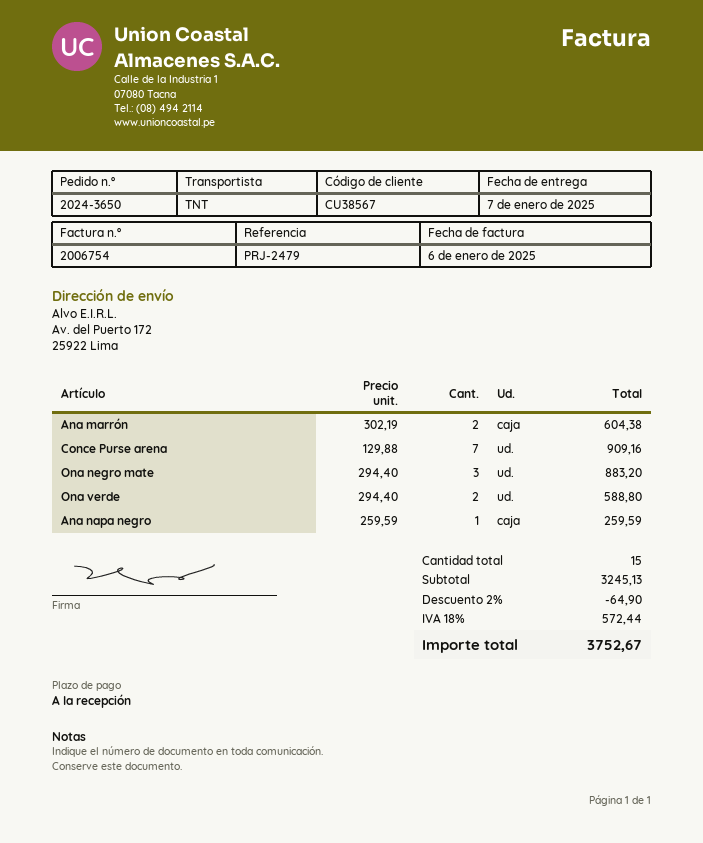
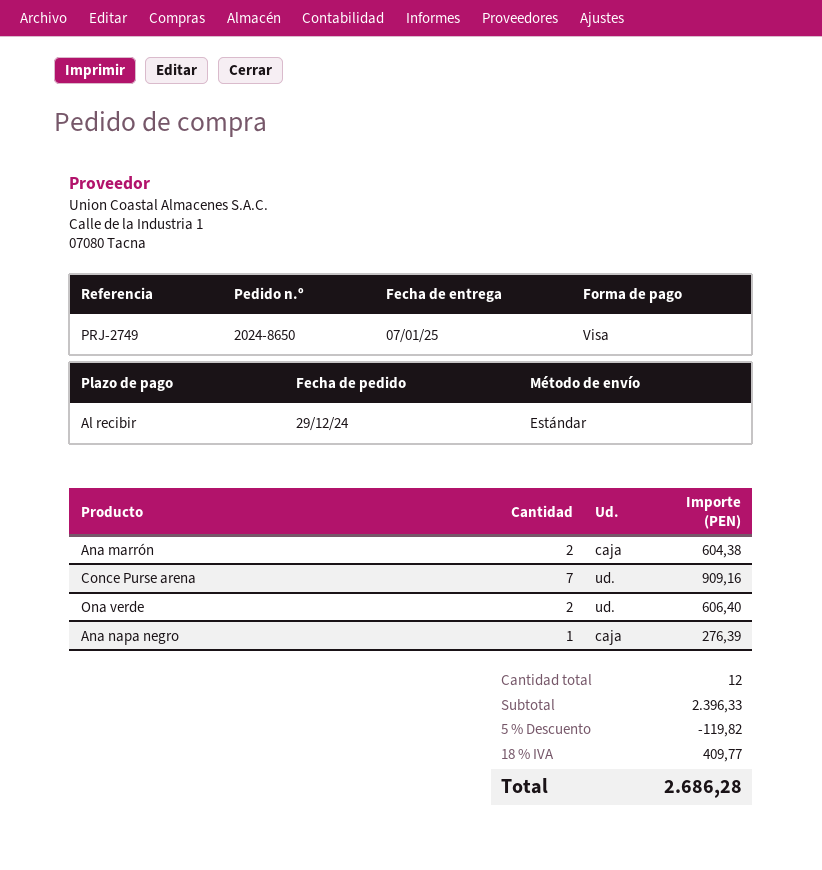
order number: 2024-3650 -> 2024-8650
reference: PRJ-2479 -> PRJ-2749
shipping method: TNT -> standard
Ona negro mate: 3 for 883.20 -> none
Ona verde: 2 for 588.80 -> 2 for 606.40
Ana napa negro: 1 for 259.59 -> 1 for 276.39
total quantity: 15 -> 12
subtotal: 3245.13 -> 2396.33
discount: 2% = 64.90 -> 5% = 119.82
tax: 18% = 572.44 -> 18% = 409.77
total: 3752.67 -> 2686.28

